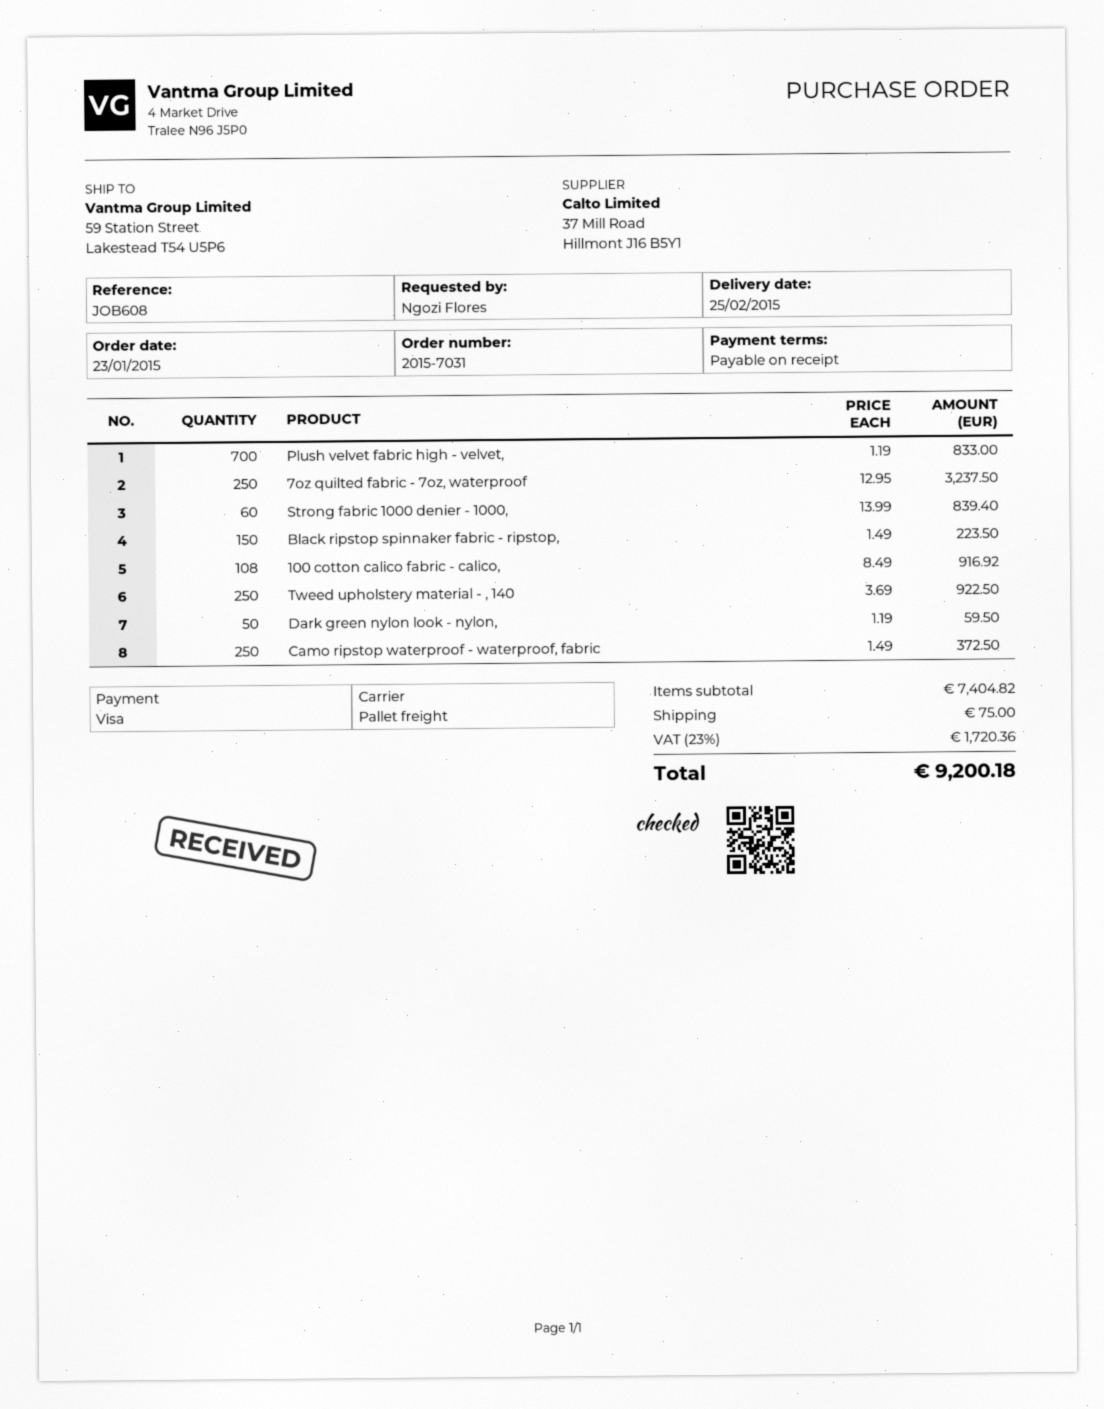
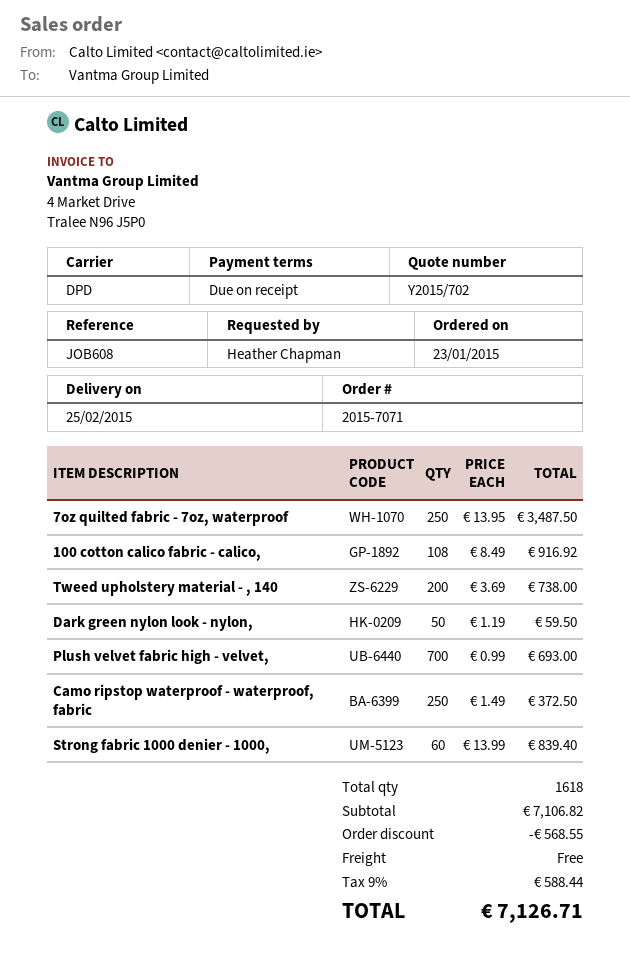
order number: 2015-7031 -> 2015-7071
ordered by: Ngozi Flores -> Heather Chapman
shipping method: pallet freight -> DPD
Plush velvet fabric high - velvet,: 700 x 1.19 = 833.00 -> 700 x 0.99 = 693.00
7oz quilted fabric - 7oz, waterproof: 250 x 12.95 = 3237.50 -> 250 x 13.95 = 3487.50
Black ripstop spinnaker fabric - ripstop,: 150 x 1.49 = 223.50 -> none
Tweed upholstery material - , 140: 250 x 3.69 = 922.50 -> 200 x 3.69 = 738.00
subtotal: 7404.82 -> 7106.82
discount: none -> 568.55
shipping: 75.00 -> 0.00
tax: 23% = 1720.36 -> 9% = 588.44
total: 9200.18 -> 7126.71

